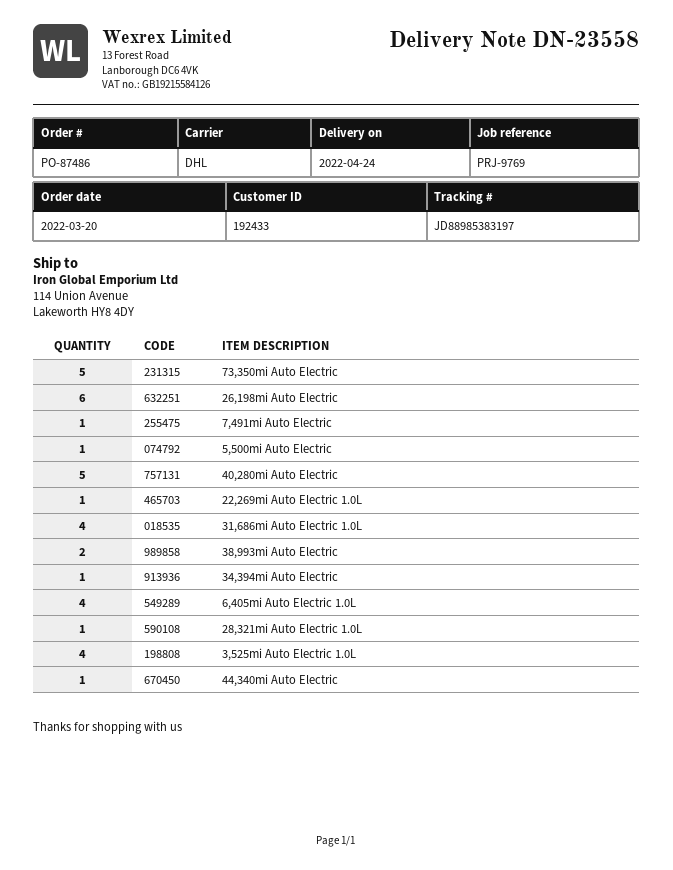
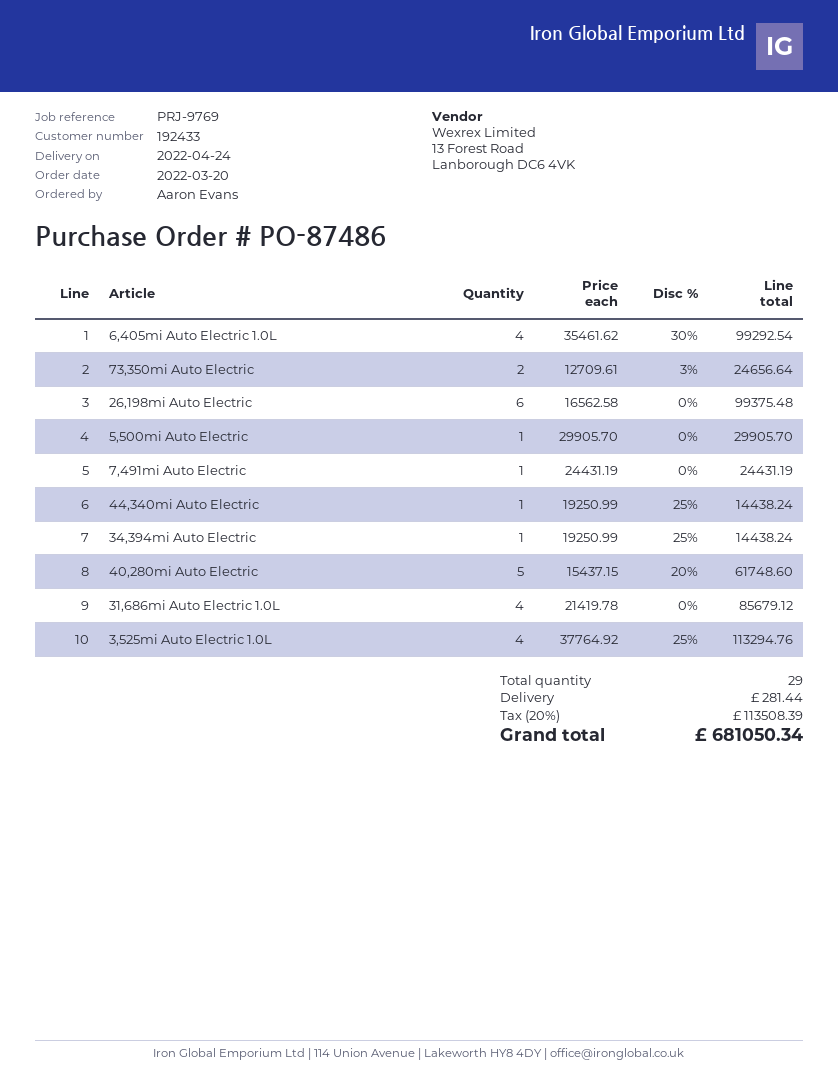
73,350mi Auto Electric: 5 -> 2
22,269mi Auto Electric 1.0L: 1 -> none
38,993mi Auto Electric: 2 -> none
28,321mi Auto Electric 1.0L: 1 -> none

